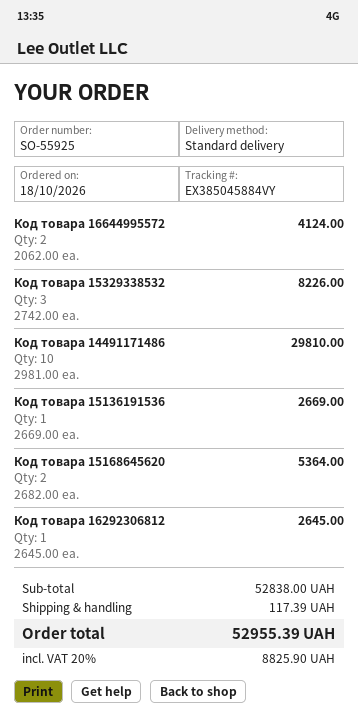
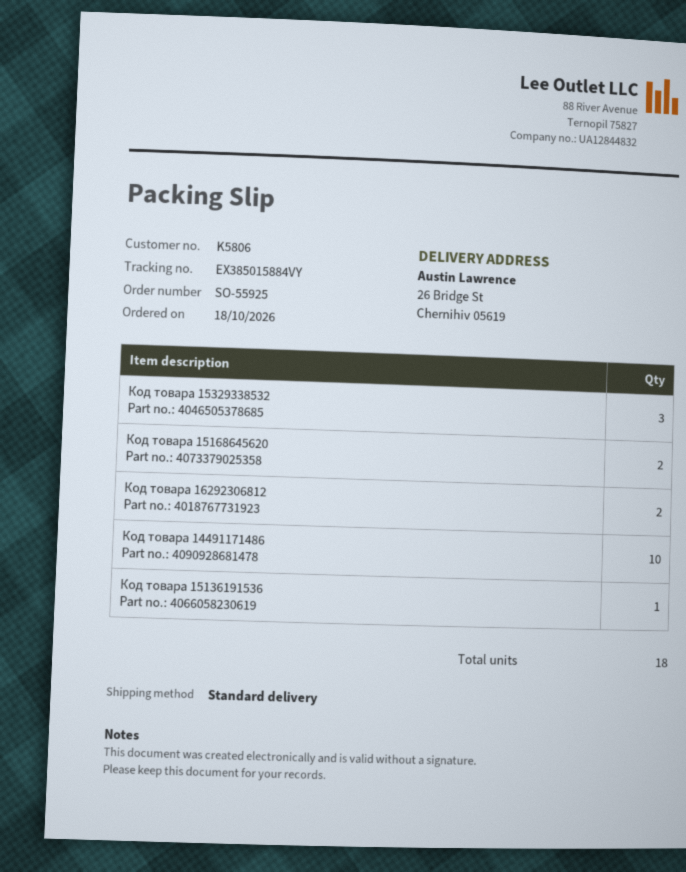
tracking number: EX385045884VY -> EX385015884VY
Код товара 16644995572: 2 -> none
Код товара 16292306812: 1 -> 2

